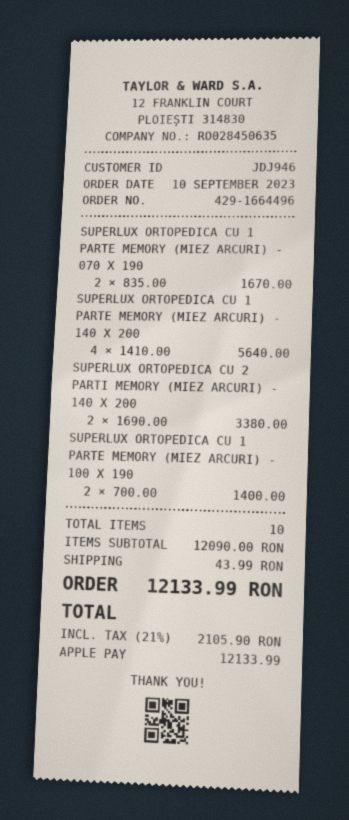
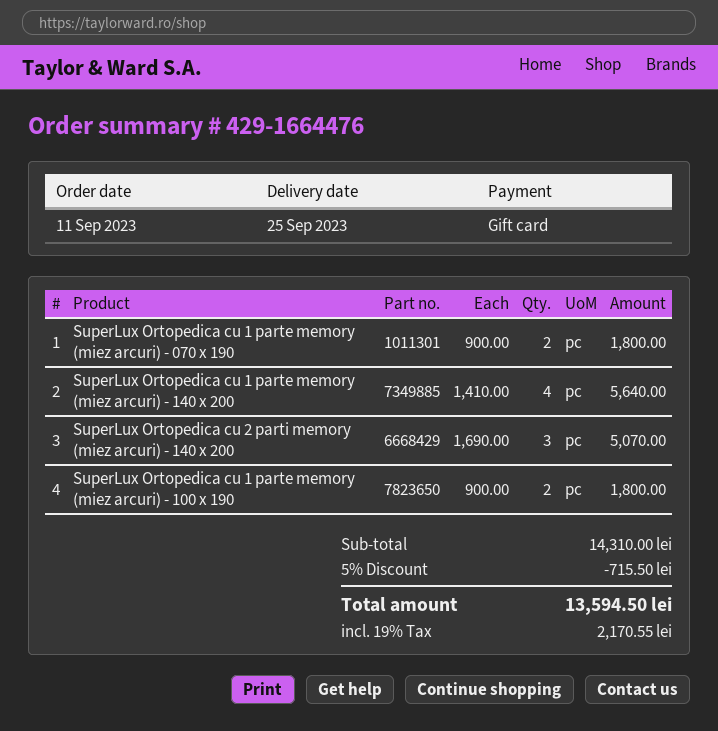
order number: 429-1664496 -> 429-1664476
order date: 2023-09-10 -> 2023-09-11
payment method: Apple Pay -> gift card
SUPERLUX ORTOPEDICA CU 1 PARTE MEMORY (MIEZ ARCURI) - 070 X 190: 2 x 835.00 = 1670.00 -> 2 x 900.00 = 1800.00
SUPERLUX ORTOPEDICA CU 2 PARTI MEMORY (MIEZ ARCURI) - 140 X 200: 2 x 1690.00 = 3380.00 -> 3 x 1690.00 = 5070.00
SUPERLUX ORTOPEDICA CU 1 PARTE MEMORY (MIEZ ARCURI) - 100 X 190: 2 x 700.00 = 1400.00 -> 2 x 900.00 = 1800.00
subtotal: 12090.00 -> 14310.00
discount: none -> 5% = 715.50
shipping: 43.99 -> none
tax: 21% = 2105.90 -> 19% = 2170.55
total: 12133.99 -> 13594.50

